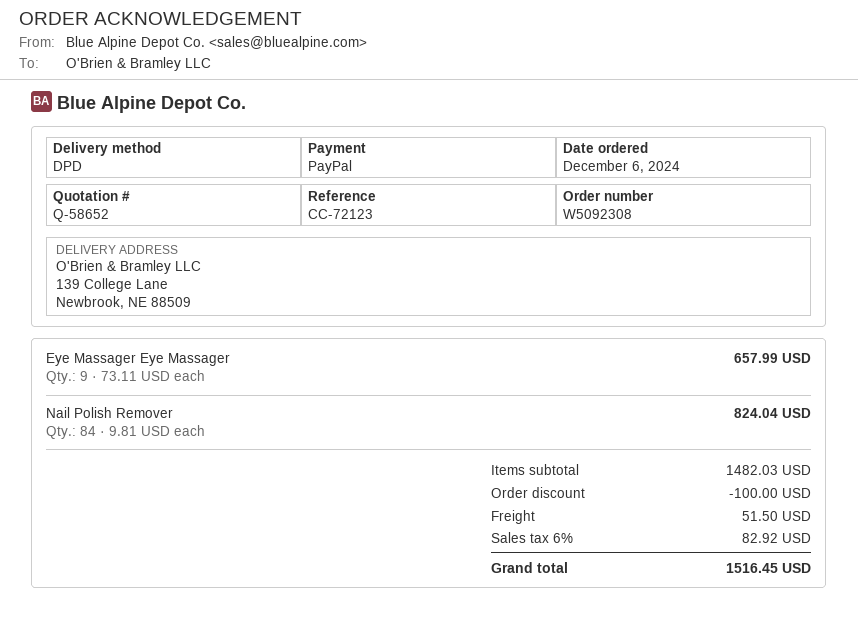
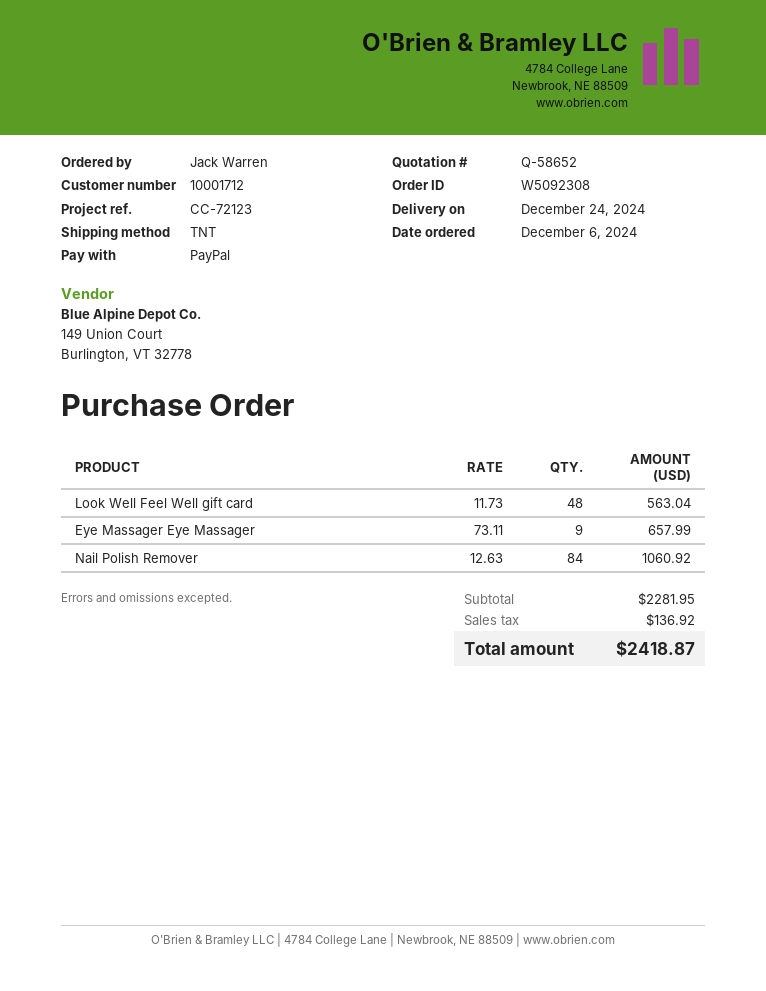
shipping method: DPD -> TNT
Nail Polish Remover: 84 x 9.81 = 824.04 -> 84 x 12.63 = 1060.92
Look Well Feel Well gift card: none -> 48 x 11.73 = 563.04
subtotal: 1482.03 -> 2281.95
discount: 100.00 -> none
shipping: 51.50 -> none
tax: 82.92 -> 136.92
total: 1516.45 -> 2418.87

